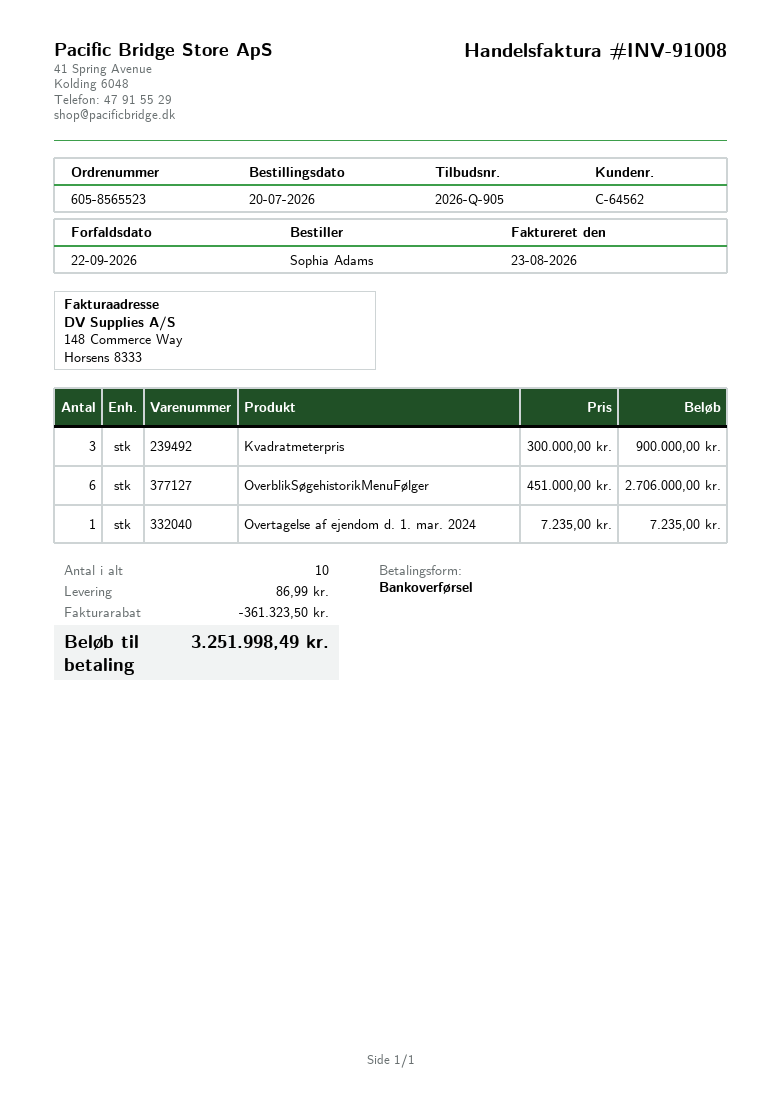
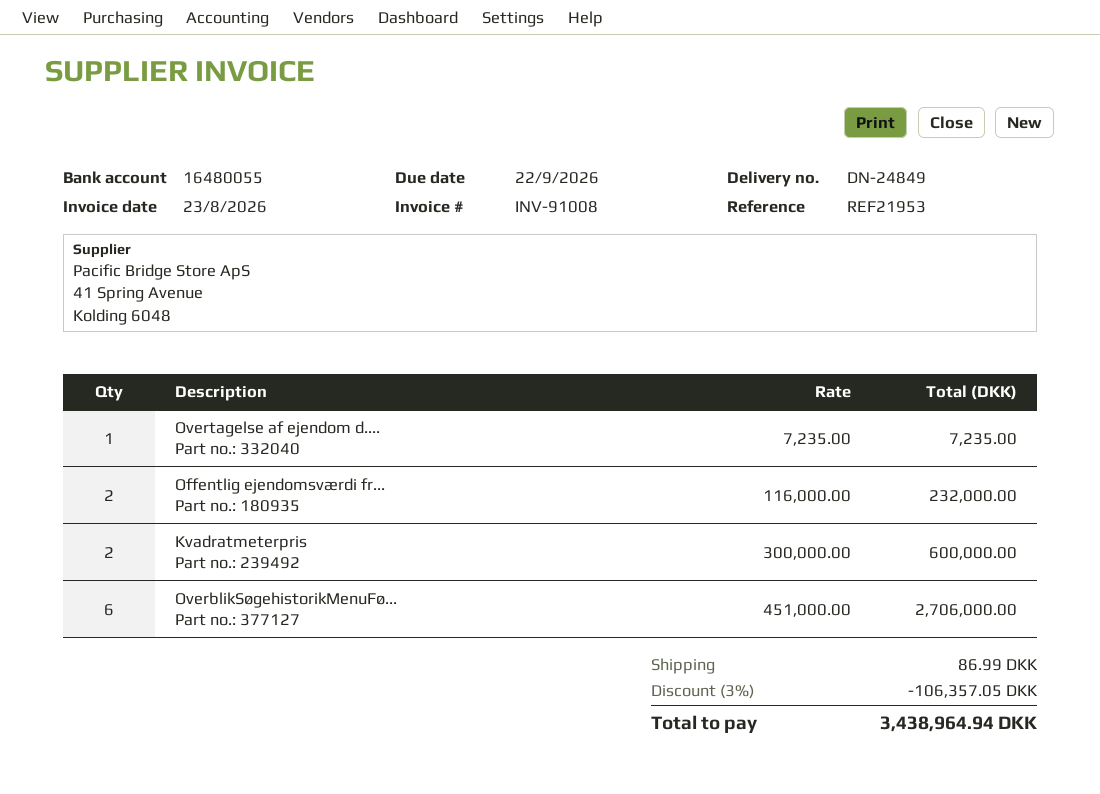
Kvadratmeterpris: 3 x 300000.00 = 900000.00 -> 2 x 300000.00 = 600000.00
Offentlig ejendomsværdi fr...: none -> 2 x 116000.00 = 232000.00
discount: 361323.50 -> 106357.05
total: 3251998.49 -> 3438964.94

